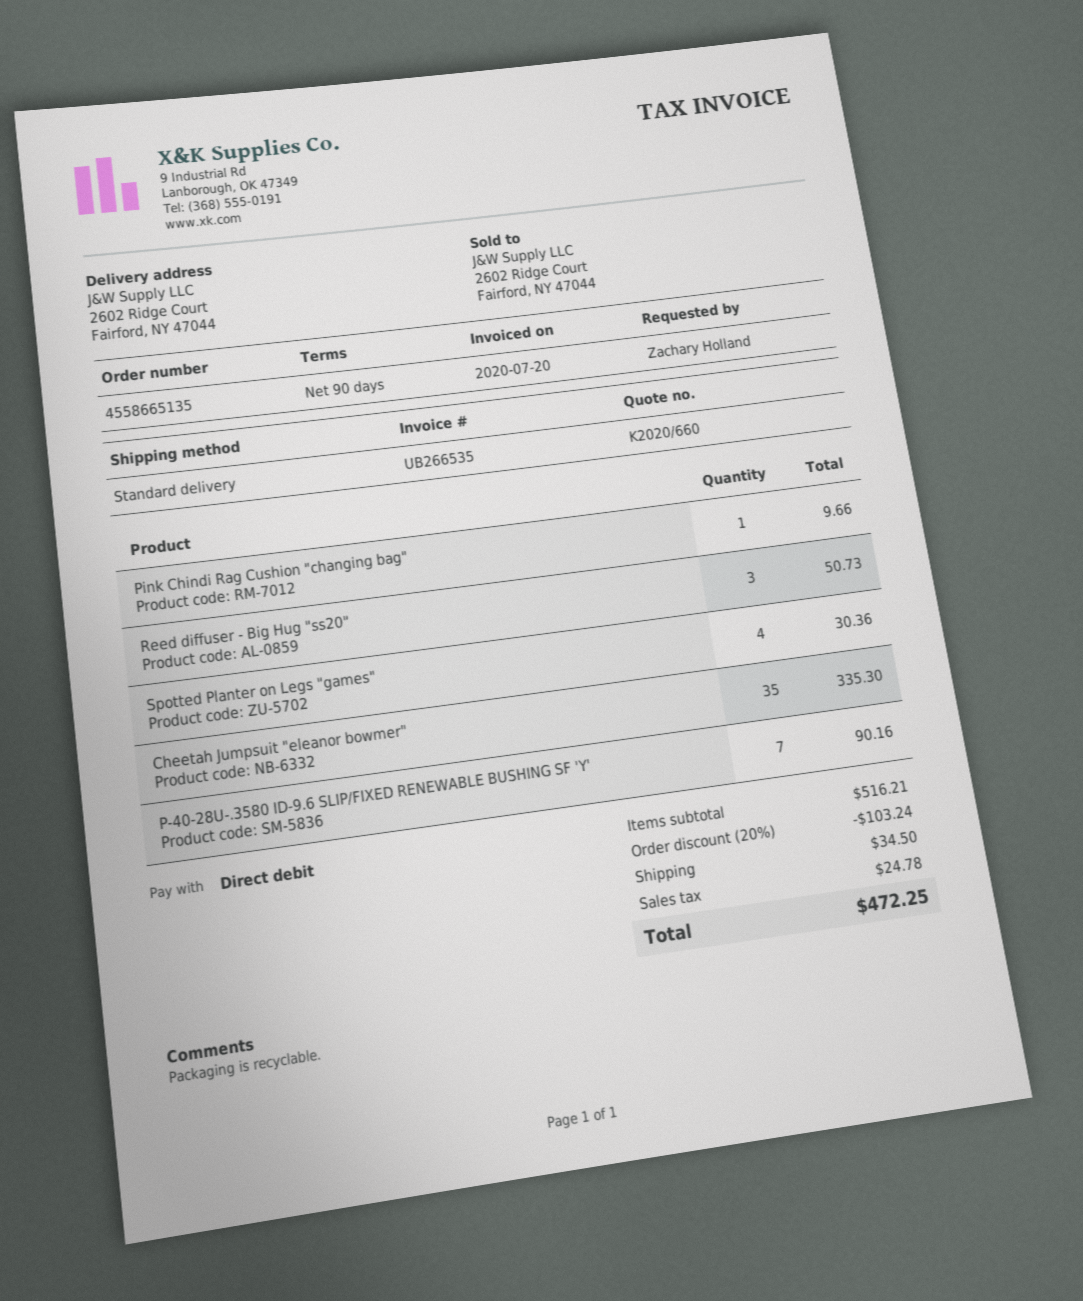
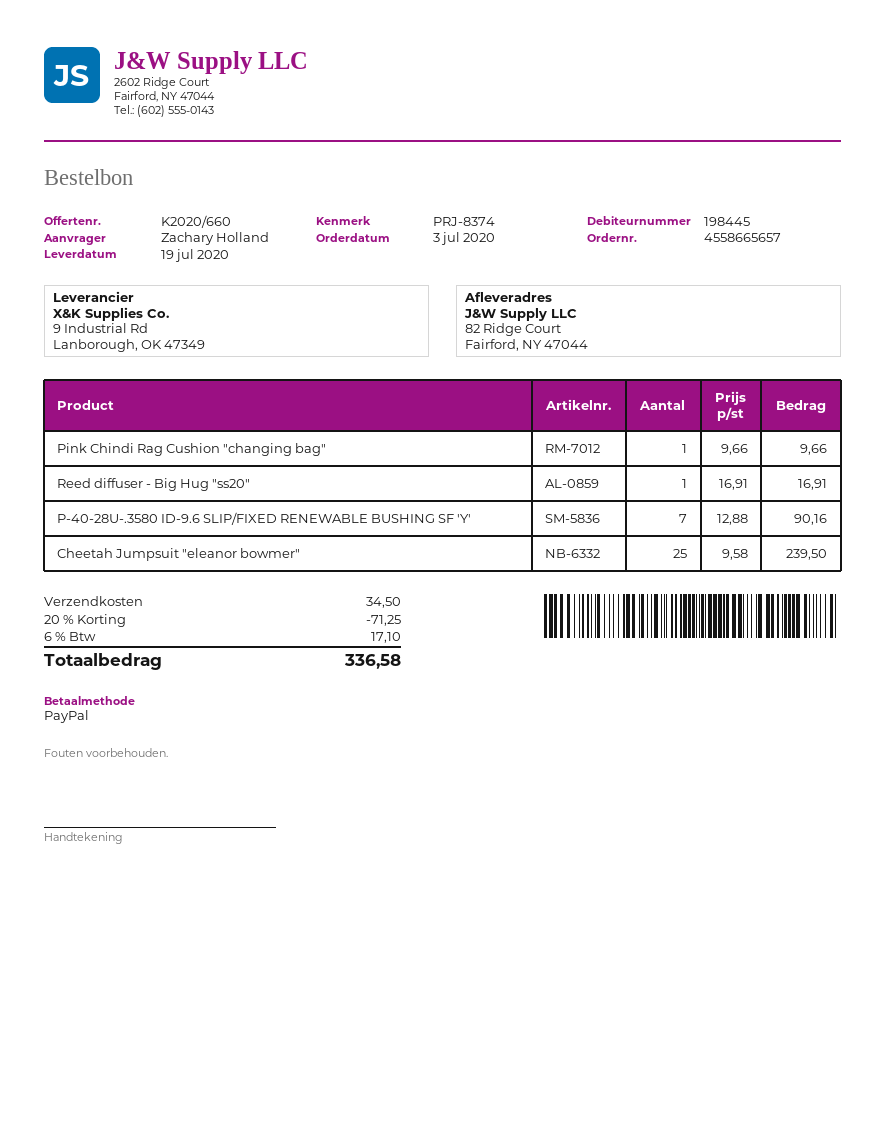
order number: 4558665135 -> 4558665657
payment method: direct debit -> PayPal
ship to: 2602 Ridge Court, Fairford, NY 47044 -> 82 Ridge Court, Fairford, NY 47044
Reed diffuser - Big Hug "ss20": 3 for 50.73 -> 1 for 16.91
Spotted Planter on Legs "games": 4 for 30.36 -> none
Cheetah Jumpsuit "eleanor bowmer": 35 for 335.30 -> 25 for 239.50
discount: 20% = 103.24 -> 20% = 71.25
tax: 24.78 -> 17.10
total: 472.25 -> 336.58

